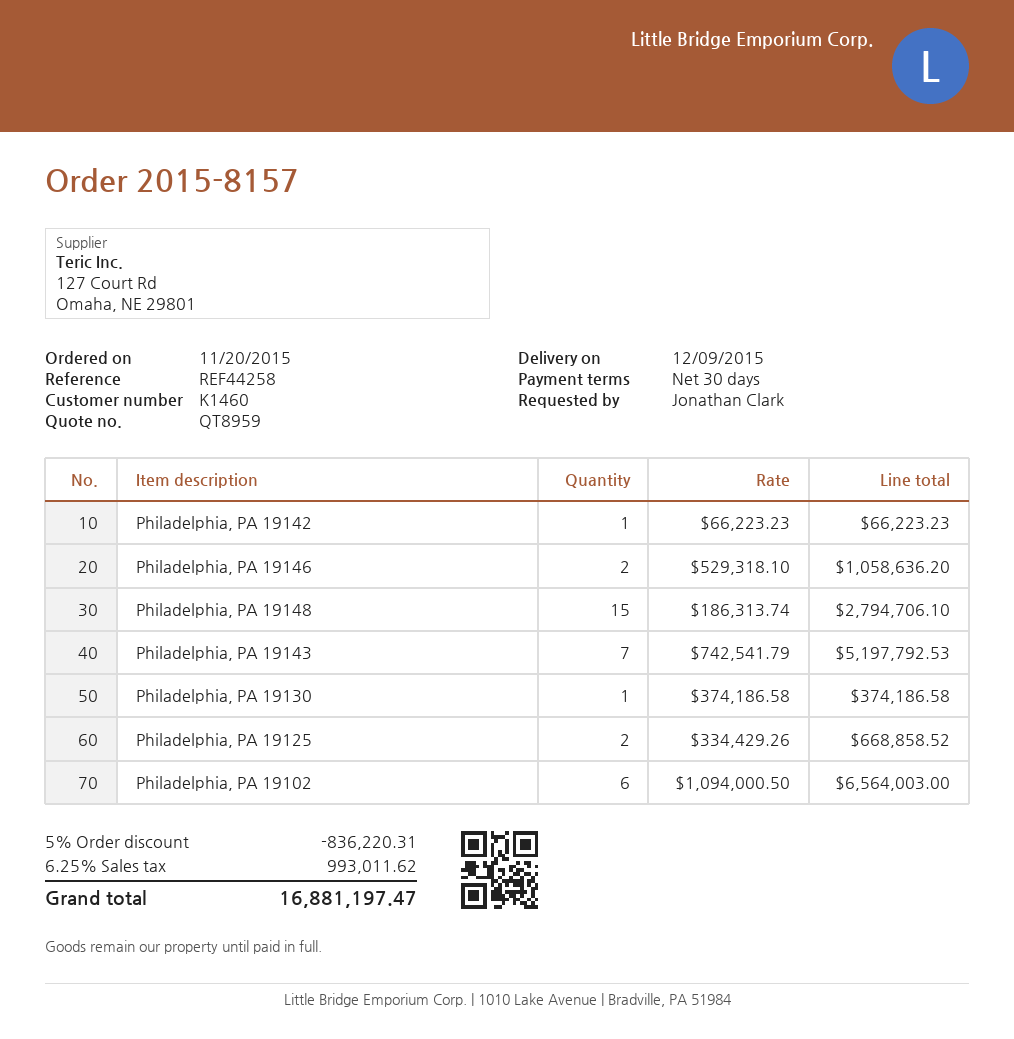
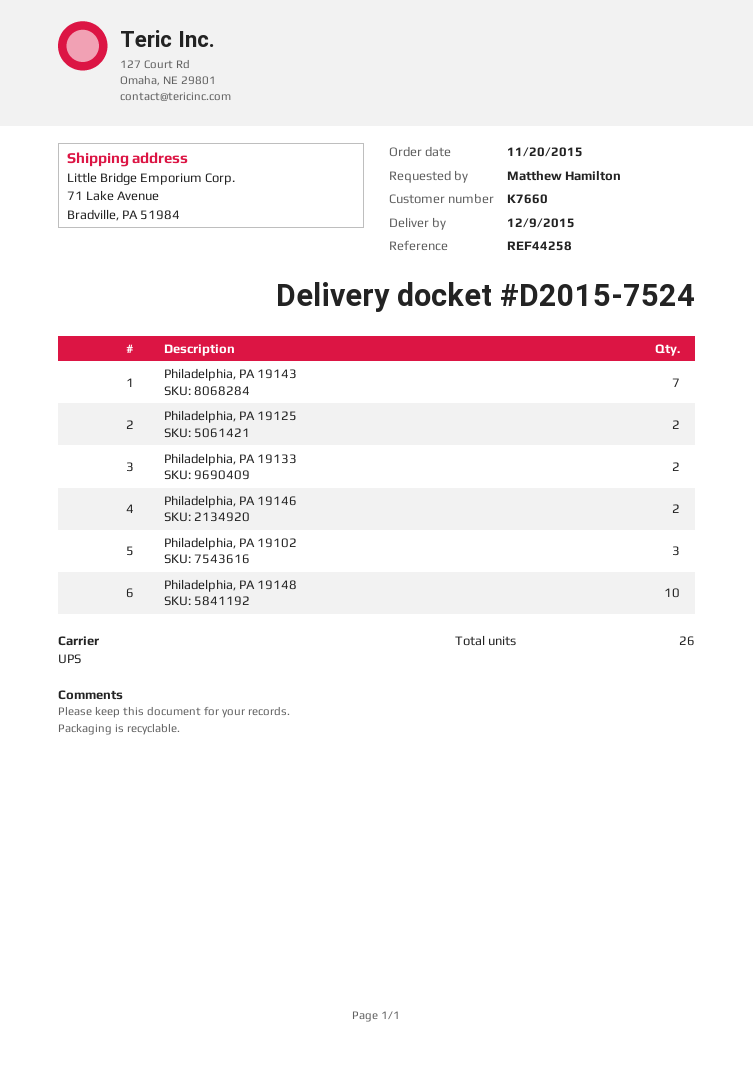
customer number: K1460 -> K7660
ordered by: Jonathan Clark -> Matthew Hamilton
Philadelphia, PA 19142: 1 -> none
Philadelphia, PA 19148: 15 -> 10
Philadelphia, PA 19130: 1 -> none
Philadelphia, PA 19102: 6 -> 3
Philadelphia, PA 19133: none -> 2

